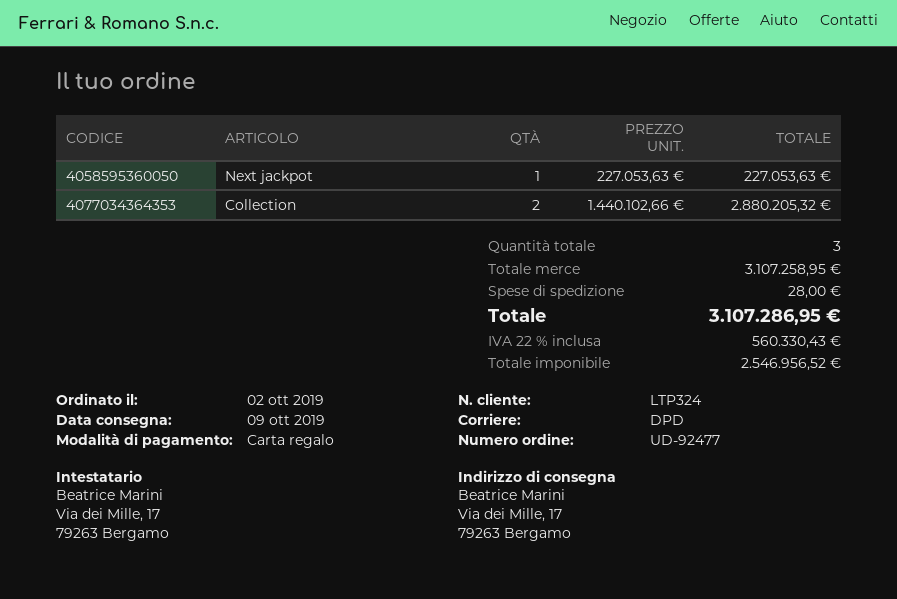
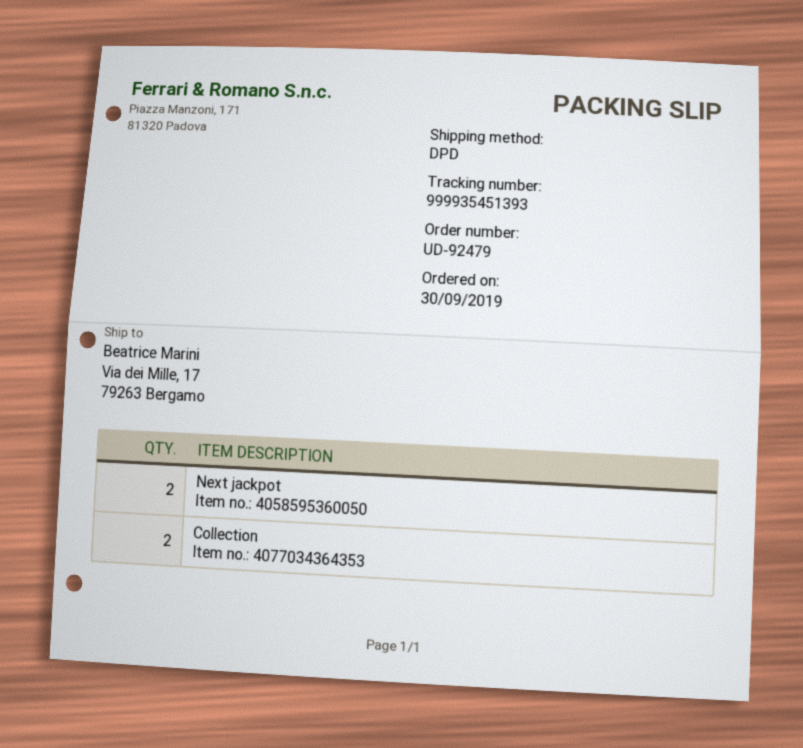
order number: UD-92477 -> UD-92479
order date: 2019-10-02 -> 2019-09-30
Next jackpot: 1 -> 2

